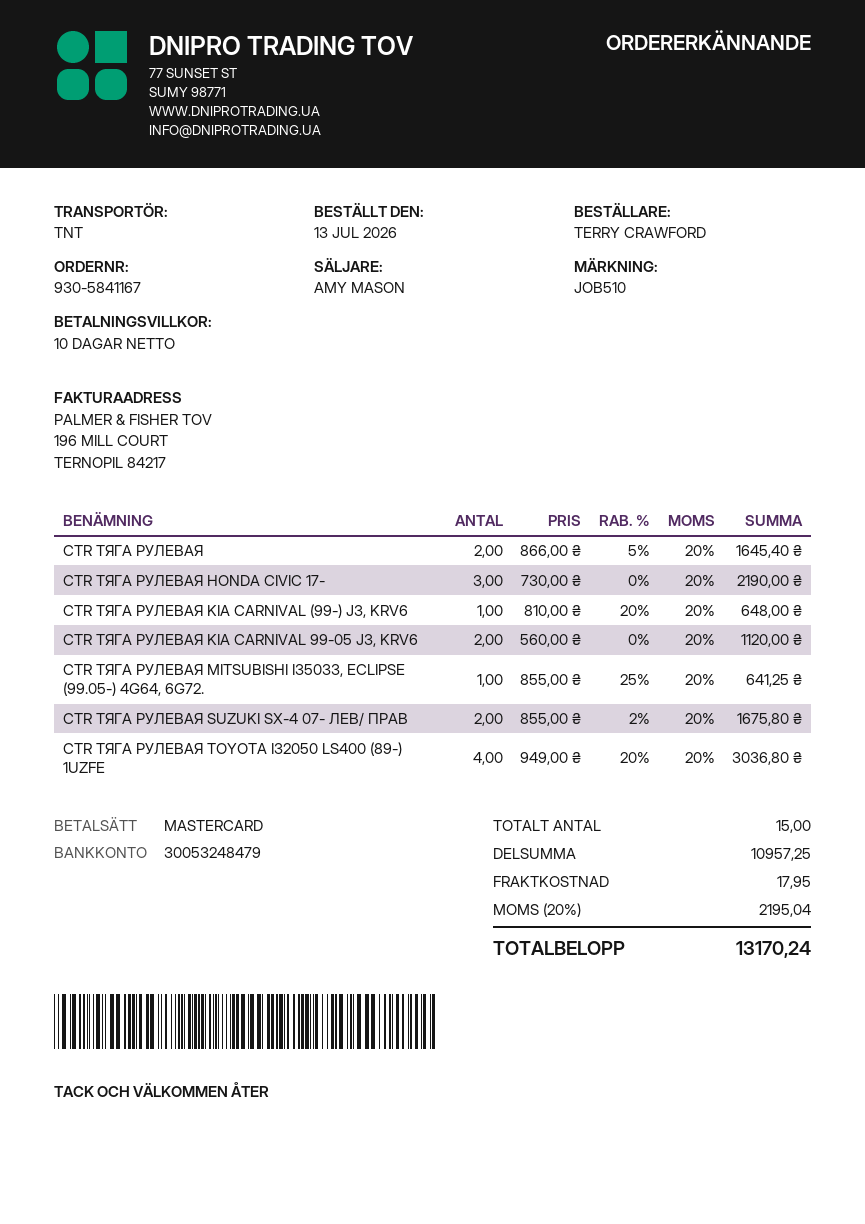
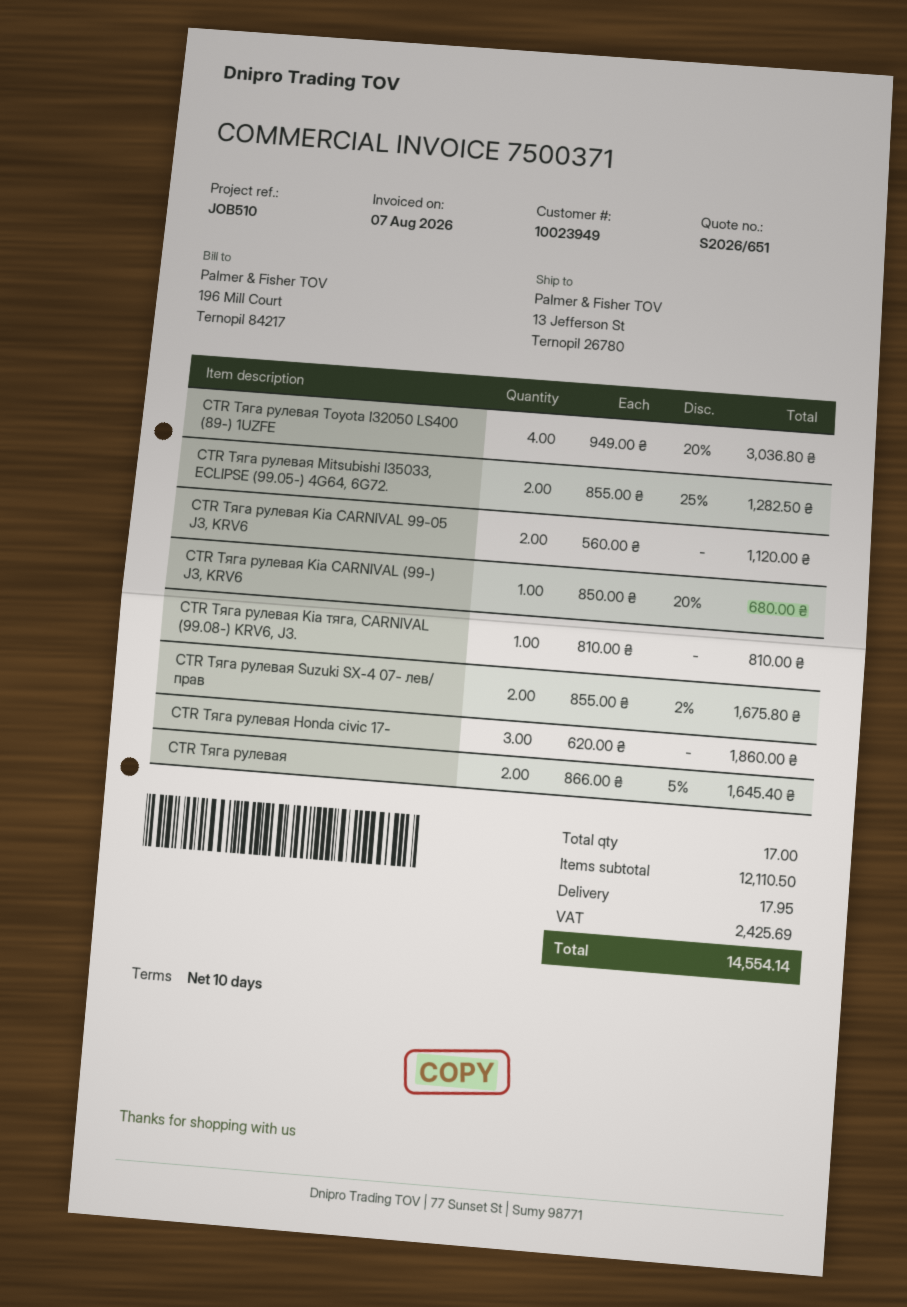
CTR ТЯГА РУЛЕВАЯ HONDA CIVIC 17-: 3 x 730.00 = 2190.00 -> 3 x 620.00 = 1860.00
CTR ТЯГА РУЛЕВАЯ KIA CARNIVAL (99-) J3, KRV6: 1 x 810.00 - 20% = 648.00 -> 1 x 850.00 - 20% = 680.00
CTR ТЯГА РУЛЕВАЯ MITSUBISHI I35033, ECLIPSE (99.05-) 4G64, 6G72.: 1 x 855.00 - 25% = 641.25 -> 2 x 855.00 - 25% = 1282.50
CTR Тяга рулевая Kia тяга, CARNIVAL (99.08-) KRV6, J3.: none -> 1 x 810.00 = 810.00
total quantity: 15 -> 17
subtotal: 10957.25 -> 12110.50
tax: 2195.04 -> 2425.69
total: 13170.24 -> 14554.14

